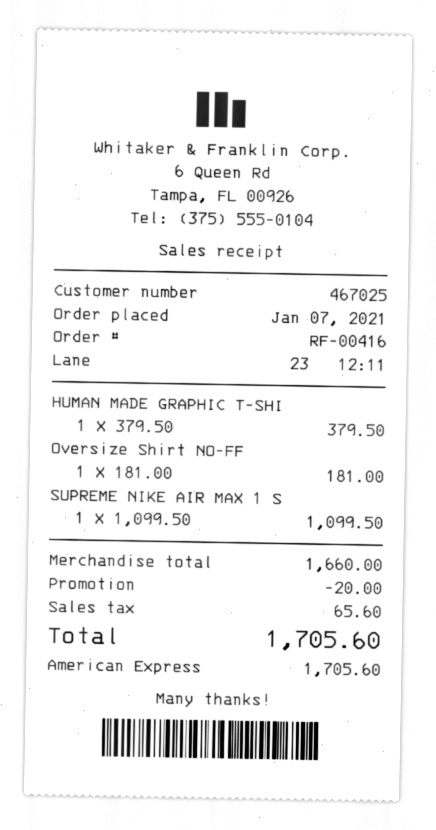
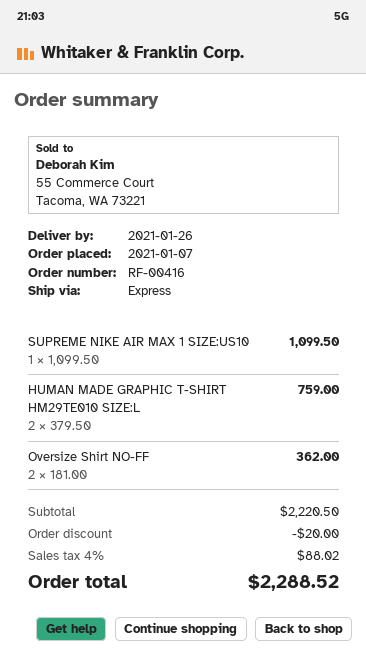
HUMAN MADE GRAPHIC T-SHI: 1 x 379.50 = 379.50 -> 2 x 379.50 = 759.00
Oversize Shirt NO-FF: 1 x 181.00 = 181.00 -> 2 x 181.00 = 362.00
subtotal: 1660.00 -> 2220.50
tax: 65.60 -> 88.02
total: 1705.60 -> 2288.52

